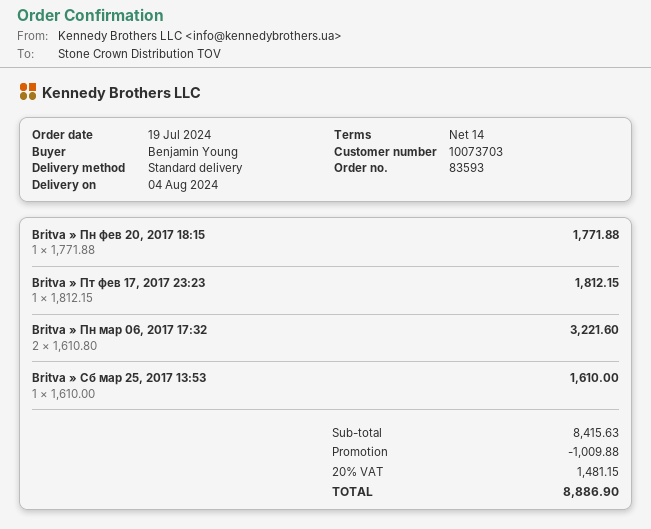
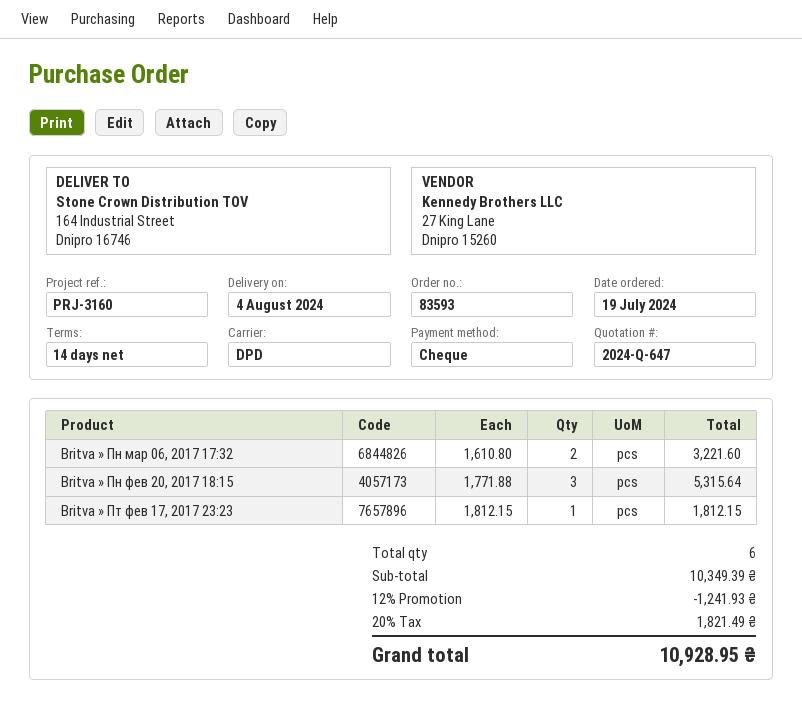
shipping method: standard -> DPD
Britva » Пн фев 20, 2017 18:15: 1 x 1771.88 = 1771.88 -> 3 x 1771.88 = 5315.64
Britva » Сб мар 25, 2017 13:53: 1 x 1610.00 = 1610.00 -> none
subtotal: 8415.63 -> 10349.39
discount: 1009.88 -> 1241.93
tax: 20% = 1481.15 -> 20% = 1821.49
total: 8886.90 -> 10928.95

